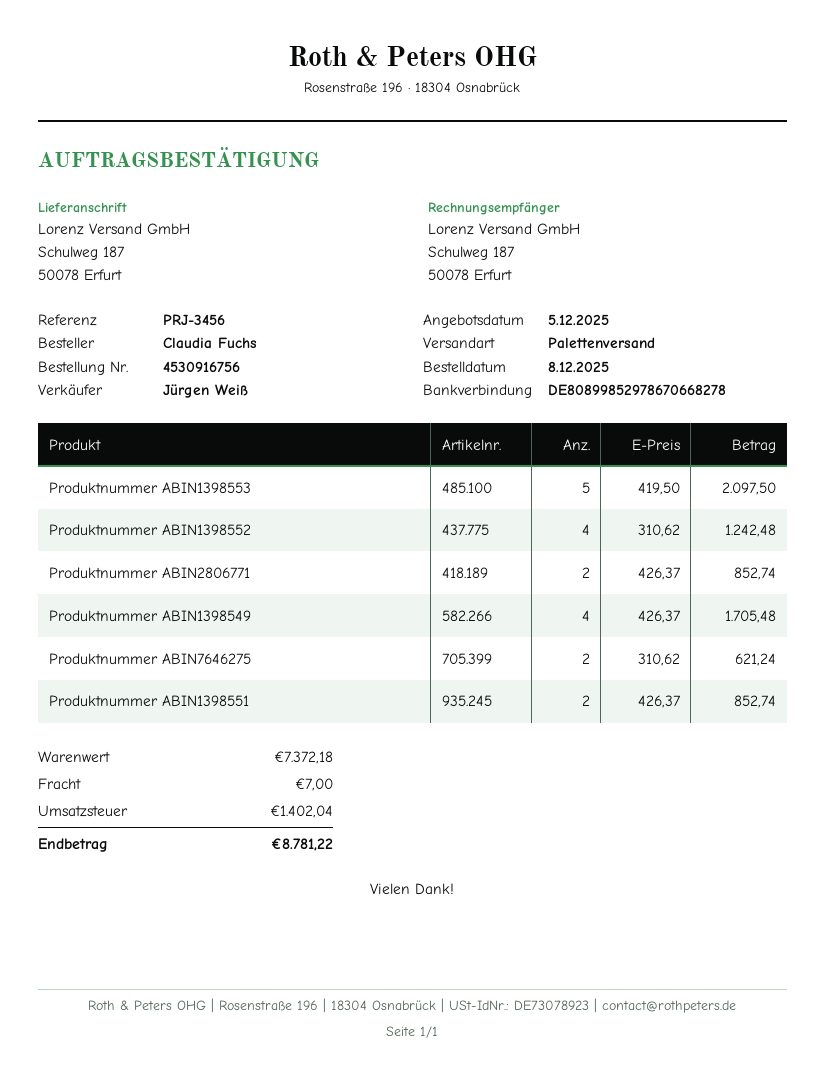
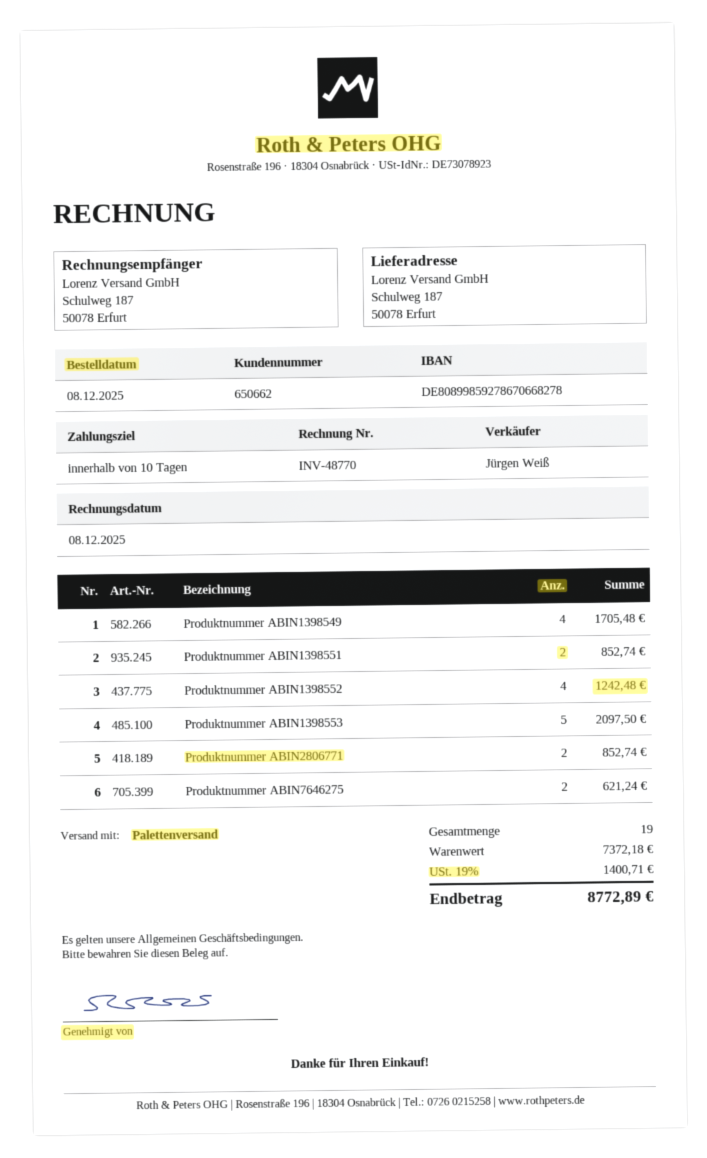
bank account: DE80899852978670668278 -> DE80899859278670668278
shipping: 7.00 -> none
tax: 1402.04 -> 1400.71
total: 8781.22 -> 8772.89

